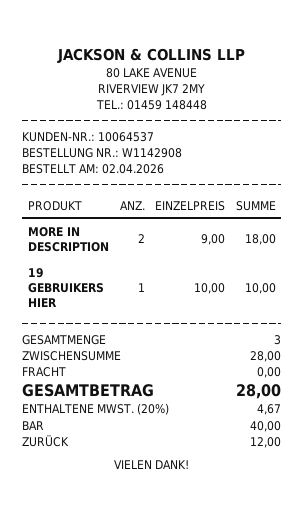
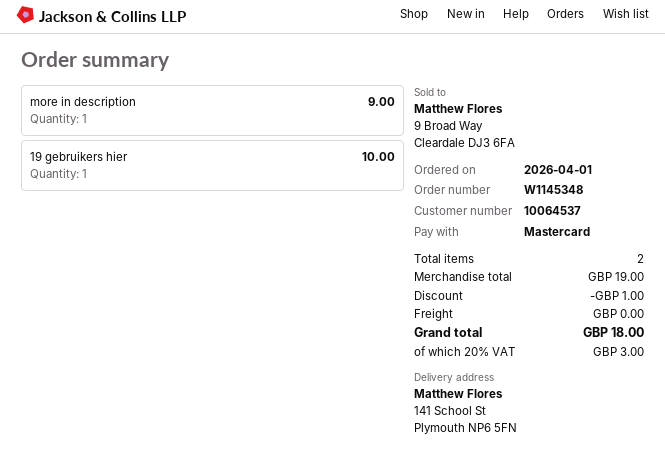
order number: W1142908 -> W1145348
order date: 2026-04-02 -> 2026-04-01
payment method: cash -> Mastercard
MORE IN DESCRIPTION: 2 for 18.00 -> 1 for 9.00
total quantity: 3 -> 2
subtotal: 28.00 -> 19.00
discount: none -> 1.00
tax: 20% = 4.67 -> 20% = 3.00
total: 28.00 -> 18.00

